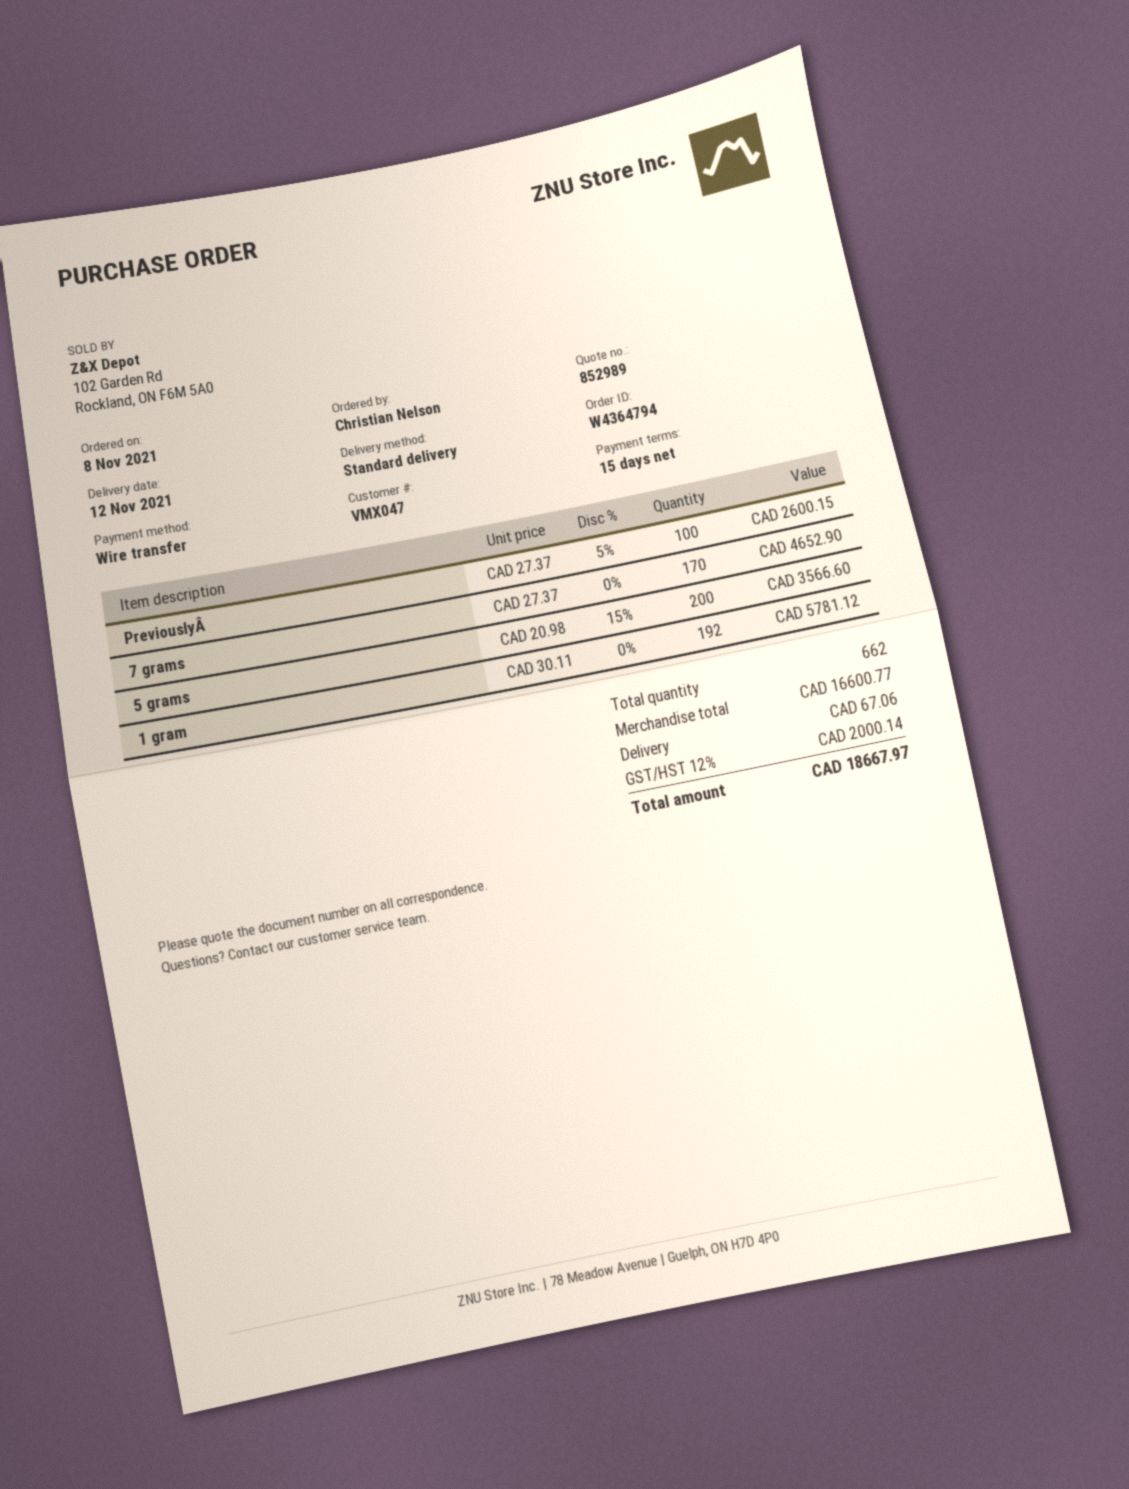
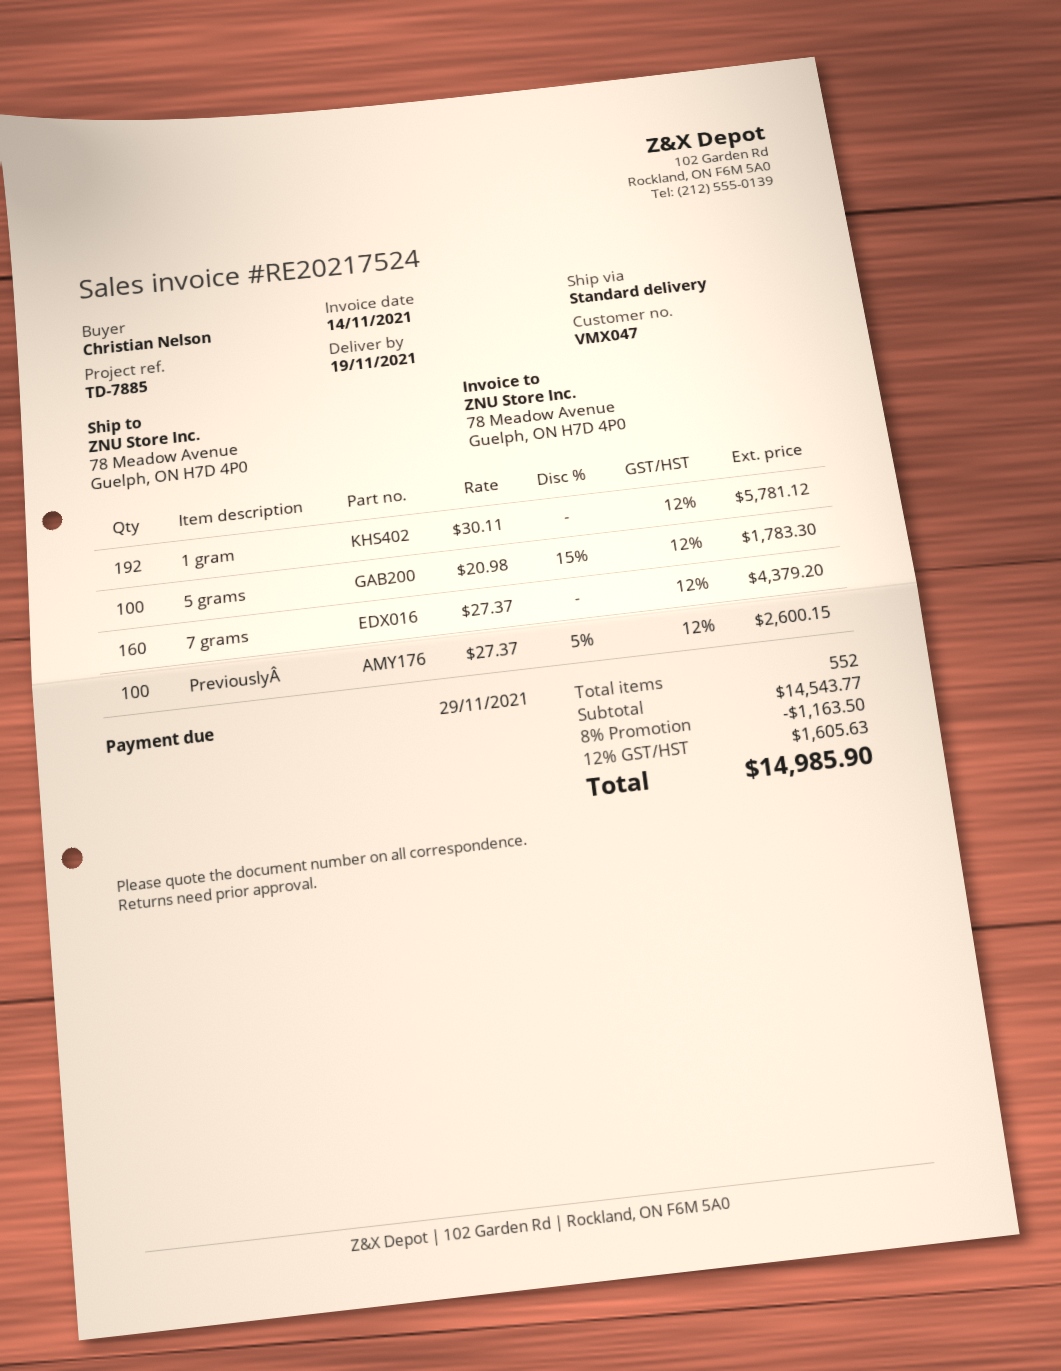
delivery date: 2021-11-12 -> 2021-11-19
7 grams: 170 x 27.37 = 4652.90 -> 160 x 27.37 = 4379.20
5 grams: 200 x 20.98 - 15% = 3566.60 -> 100 x 20.98 - 15% = 1783.30
total quantity: 662 -> 552
subtotal: 16600.77 -> 14543.77
discount: none -> 8% = 1163.50
shipping: 67.06 -> none
tax: 12% = 2000.14 -> 12% = 1605.63
total: 18667.97 -> 14985.90

